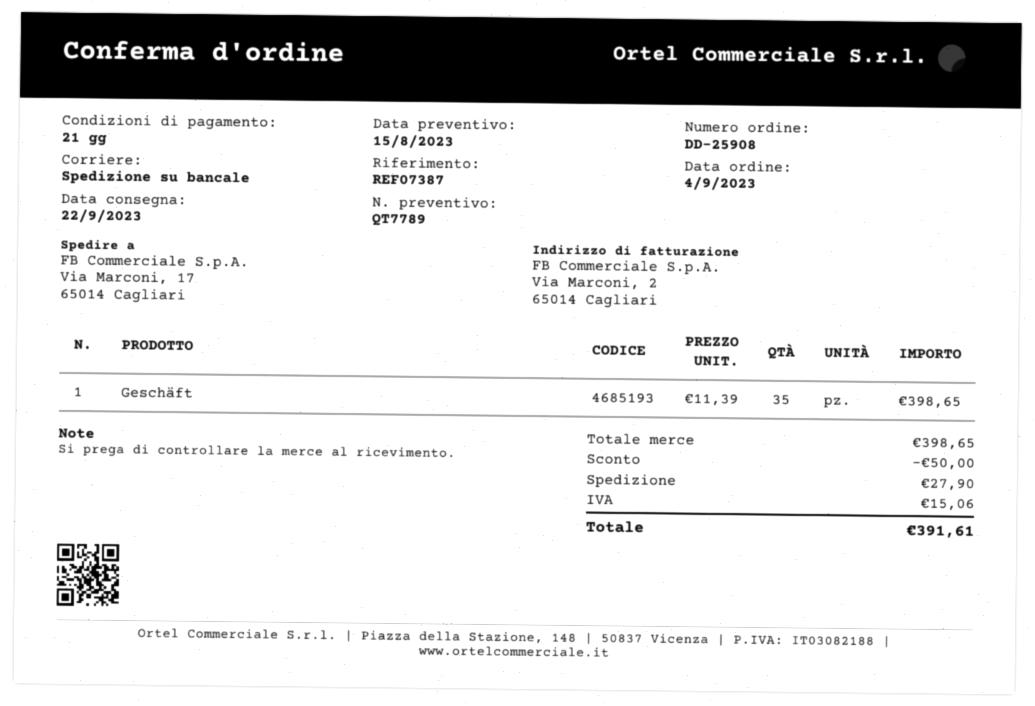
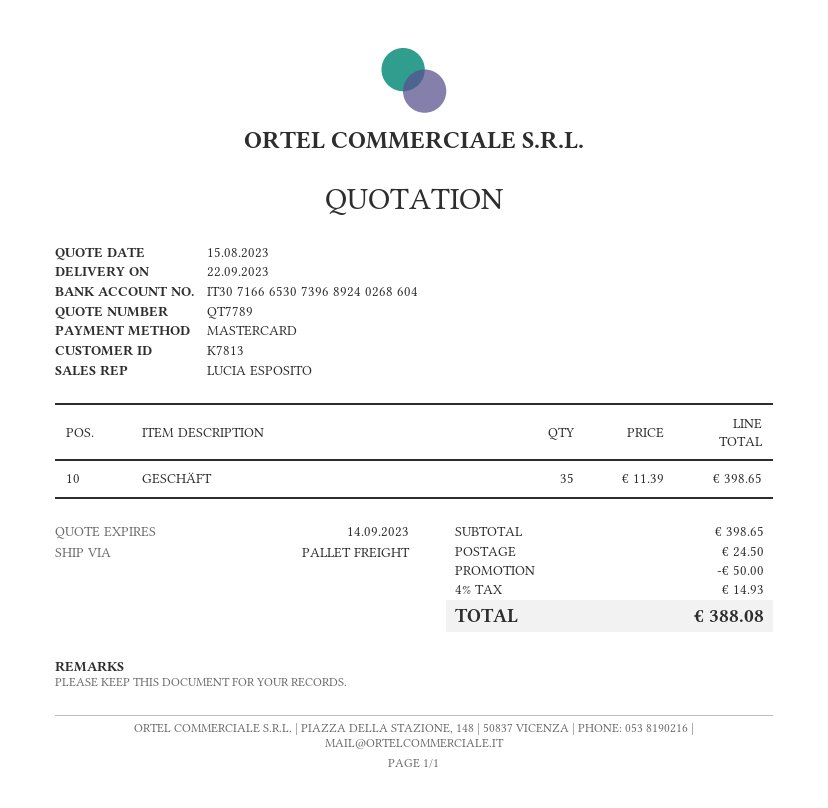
shipping: 27.90 -> 24.50
tax: 15.06 -> 14.93
total: 391.61 -> 388.08

